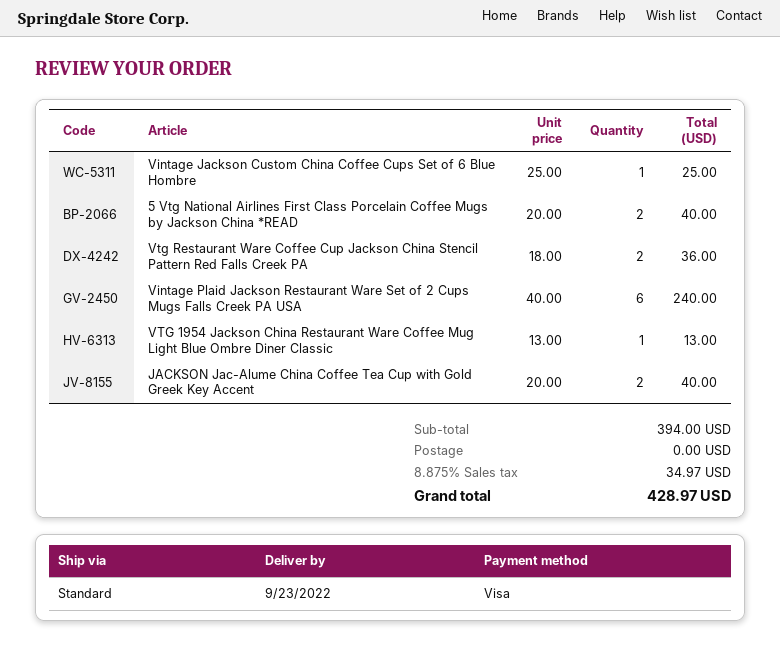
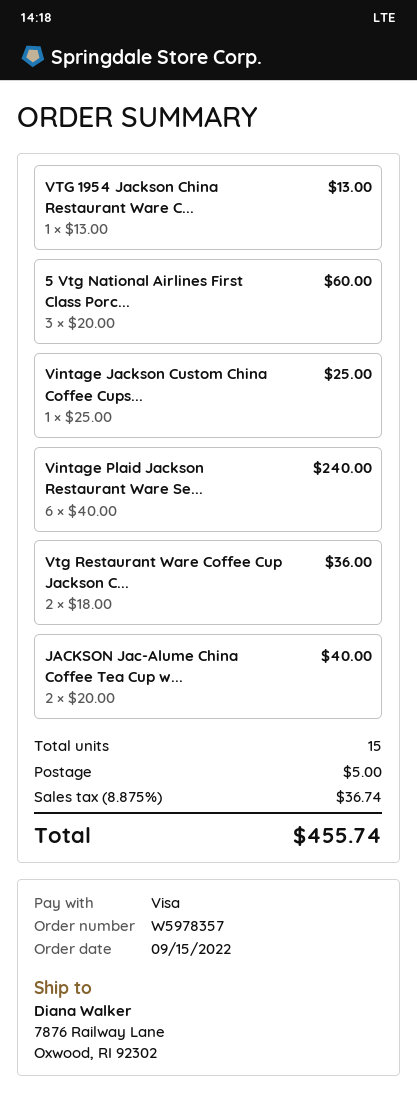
5 Vtg National Airlines First Class Porcelain Coffee Mugs by Jackson China *READ: 2 x 20.00 = 40.00 -> 3 x 20.00 = 60.00
shipping: 0.00 -> 5.00
tax: 8.875% = 34.97 -> 8.875% = 36.74
total: 428.97 -> 455.74

